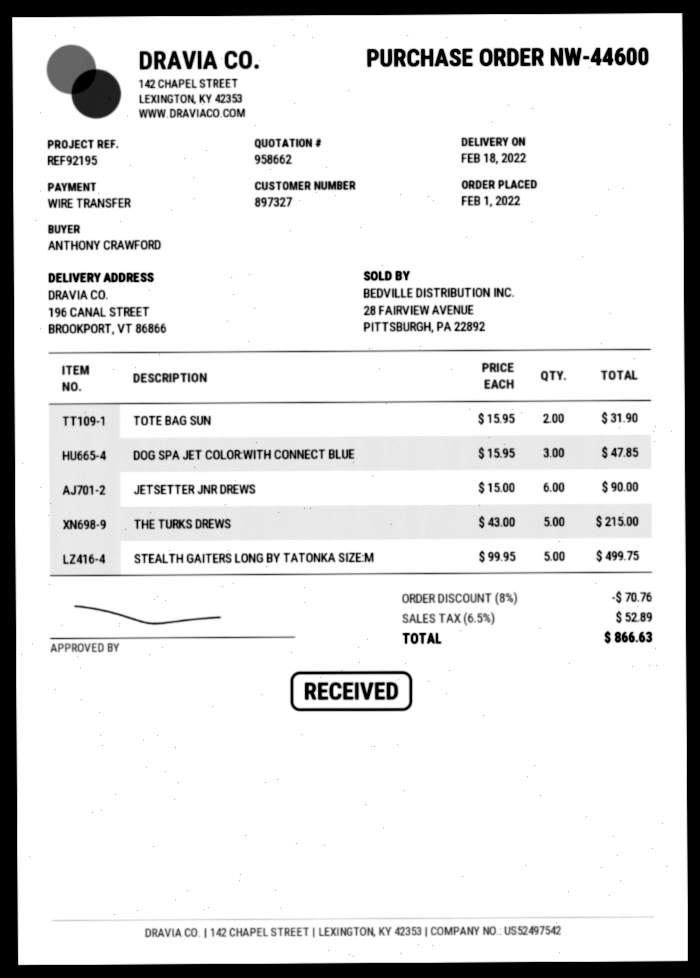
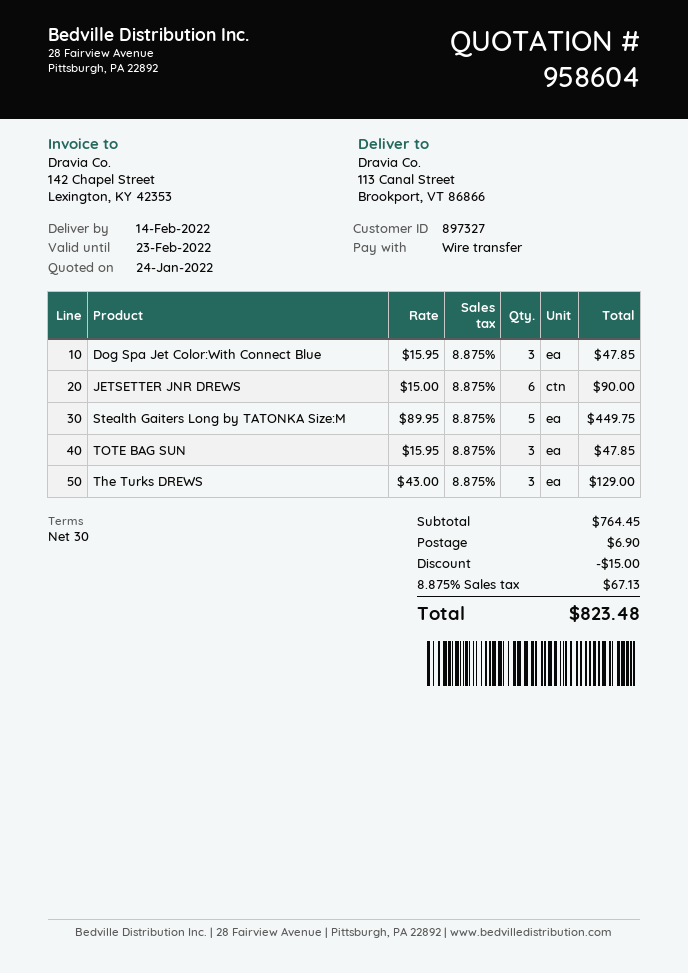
quote number: 958662 -> 958604
delivery date: 2022-02-18 -> 2022-02-14
ship to: 196 CANAL STREET, BROOKPORT, VT 86866 -> 113 Canal Street, Brookport, VT 86866
TOTE BAG SUN: 2 x 15.95 = 31.90 -> 3 x 15.95 = 47.85
THE TURKS DREWS: 5 x 43.00 = 215.00 -> 3 x 43.00 = 129.00
STEALTH GAITERS LONG BY TATONKA SIZE:M: 5 x 99.95 = 499.75 -> 5 x 89.95 = 449.75
discount: 70.76 -> 15.00
shipping: none -> 6.90
tax: 6.5% = 52.89 -> 8.875% = 67.13
total: 866.63 -> 823.48

